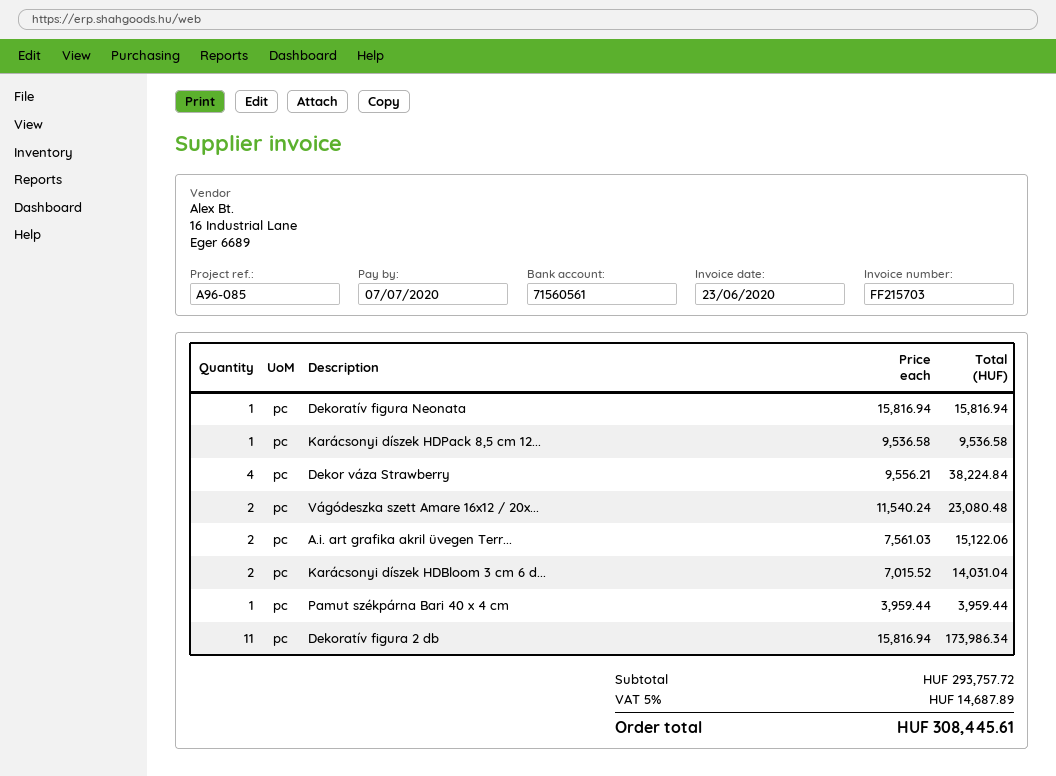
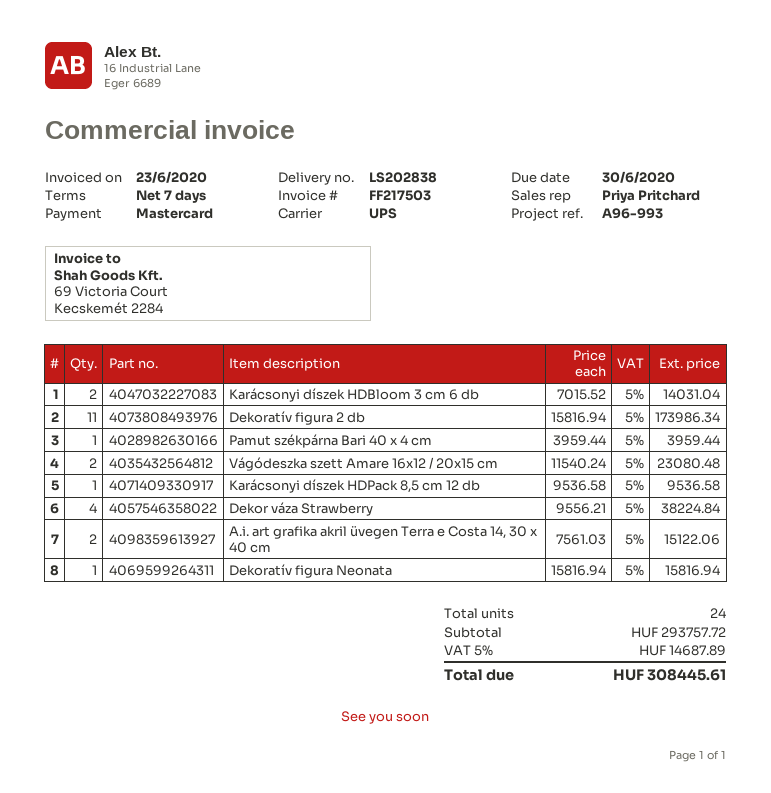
invoice number: FF215703 -> FF217503
due date: 2020-07-07 -> 2020-06-30
reference: A96-085 -> A96-993

